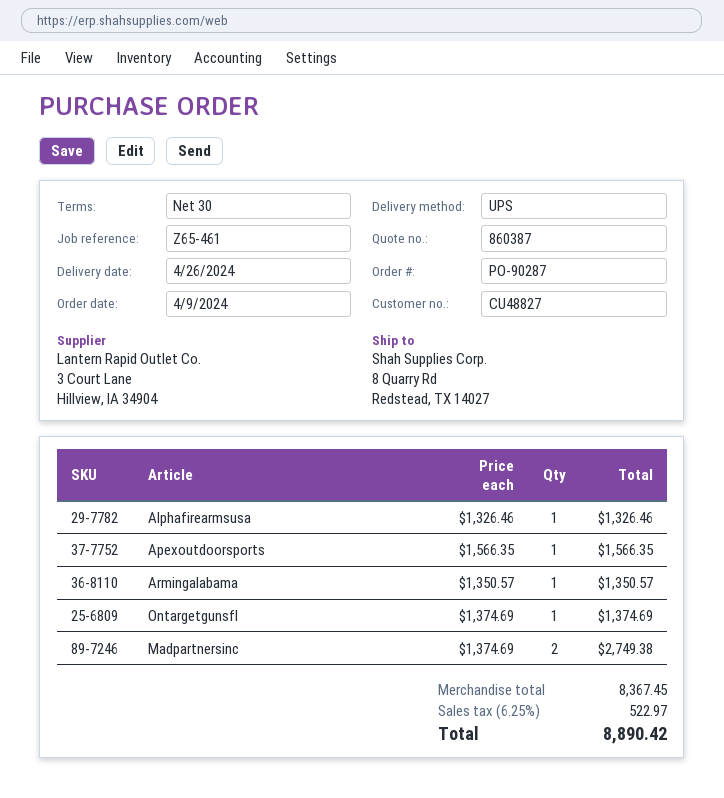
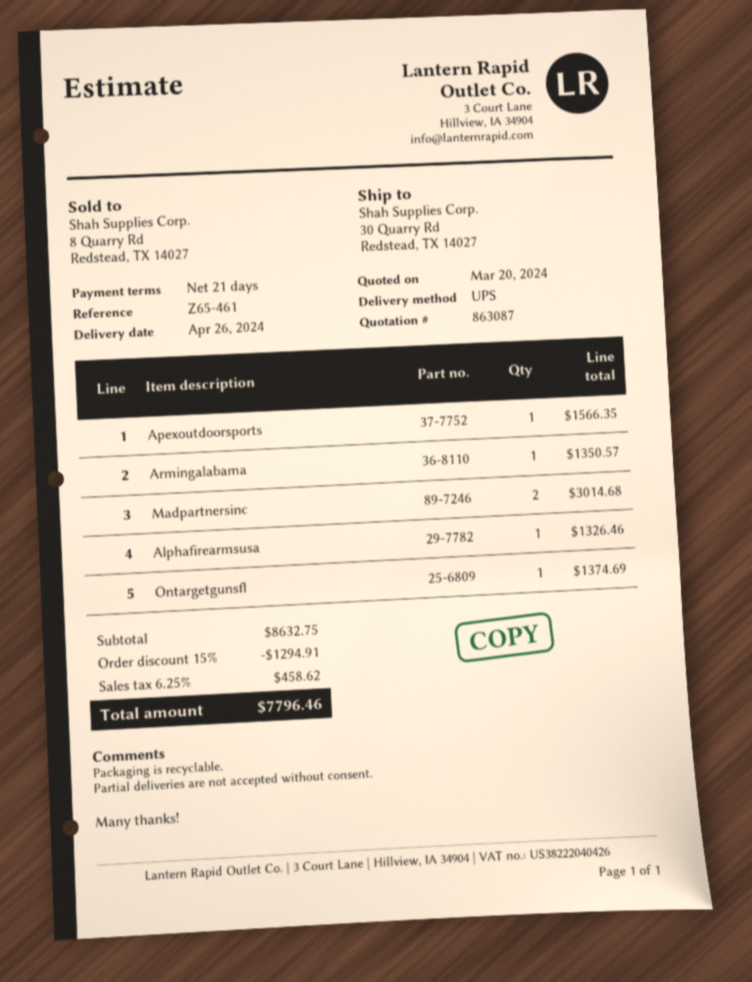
quote number: 860387 -> 863087
payment terms: 30 days -> 21 days
ship to: 8 Quarry Rd, Redstead, TX 14027 -> 30 Quarry Rd, Redstead, TX 14027
Madpartnersinc: 2 for 2749.38 -> 2 for 3014.68
subtotal: 8367.45 -> 8632.75
discount: none -> 15% = 1294.91
tax: 6.25% = 522.97 -> 6.25% = 458.62
total: 8890.42 -> 7796.46

